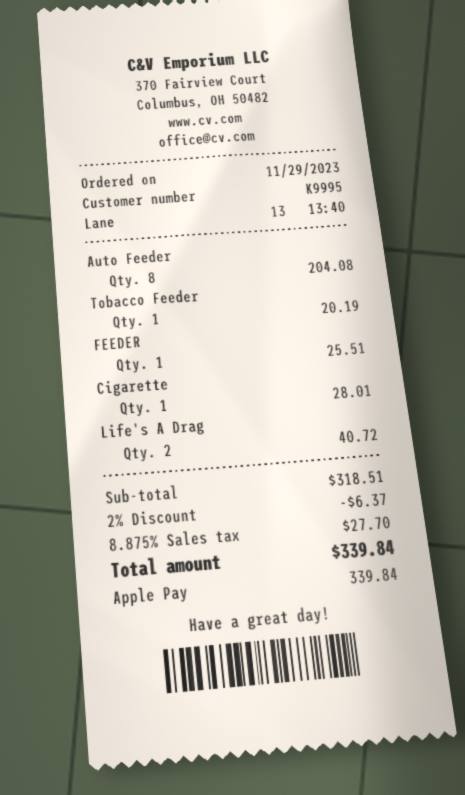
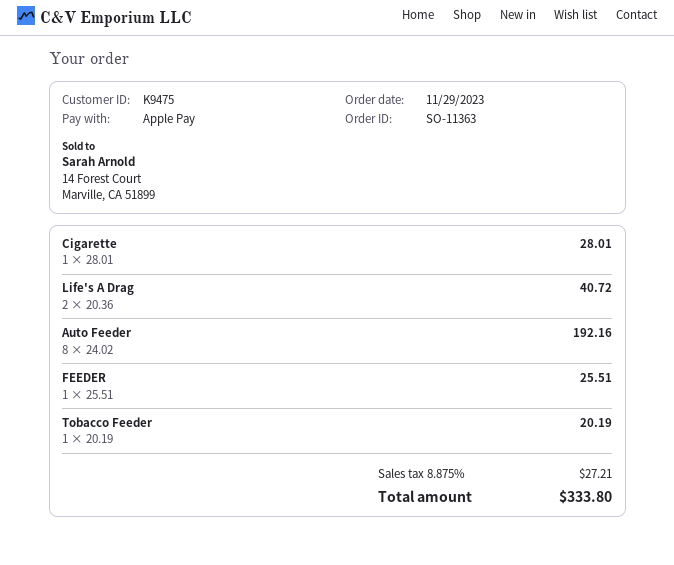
customer number: K9995 -> K9475
Auto Feeder: 8 for 204.08 -> 8 for 192.16
discount: 2% = 6.37 -> none
tax: 8.875% = 27.70 -> 8.875% = 27.21
total: 339.84 -> 333.80

